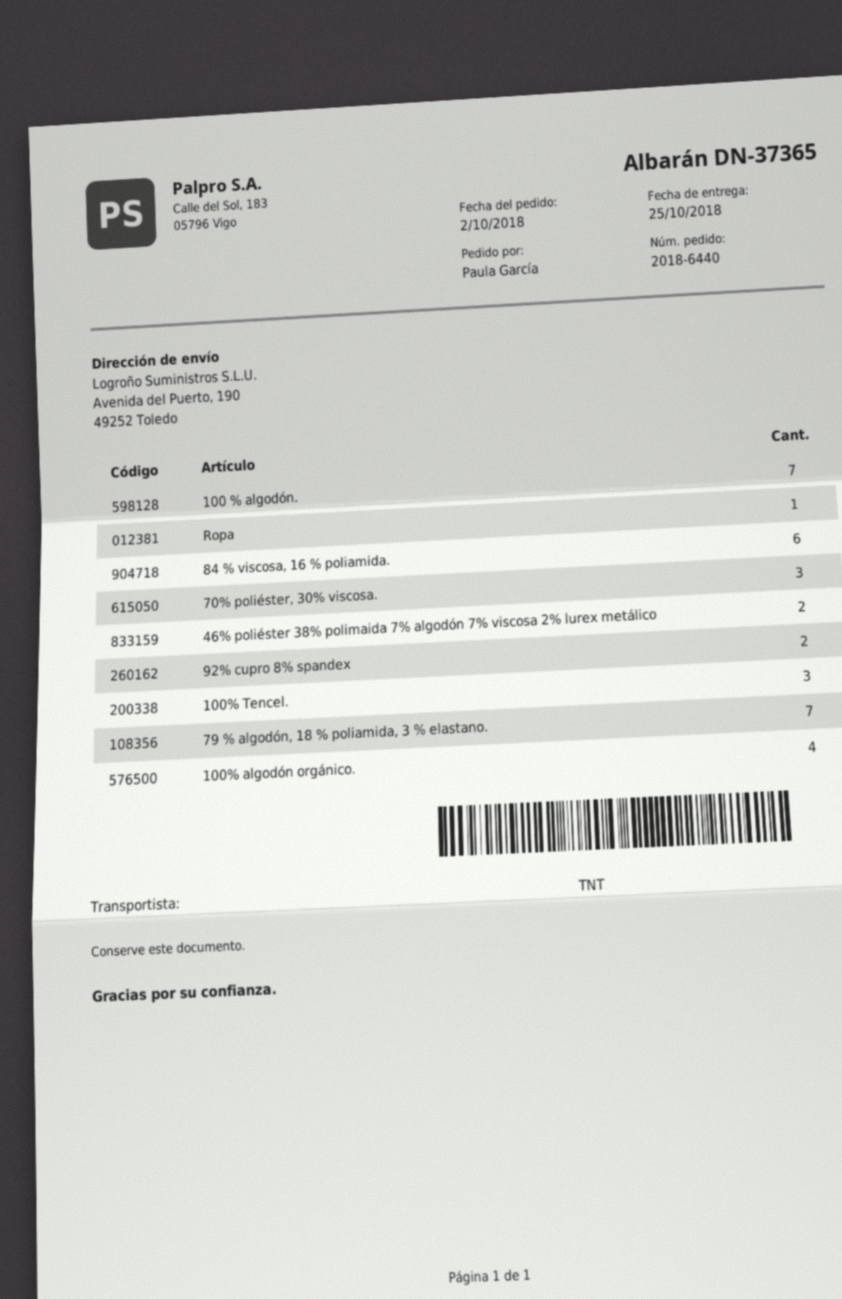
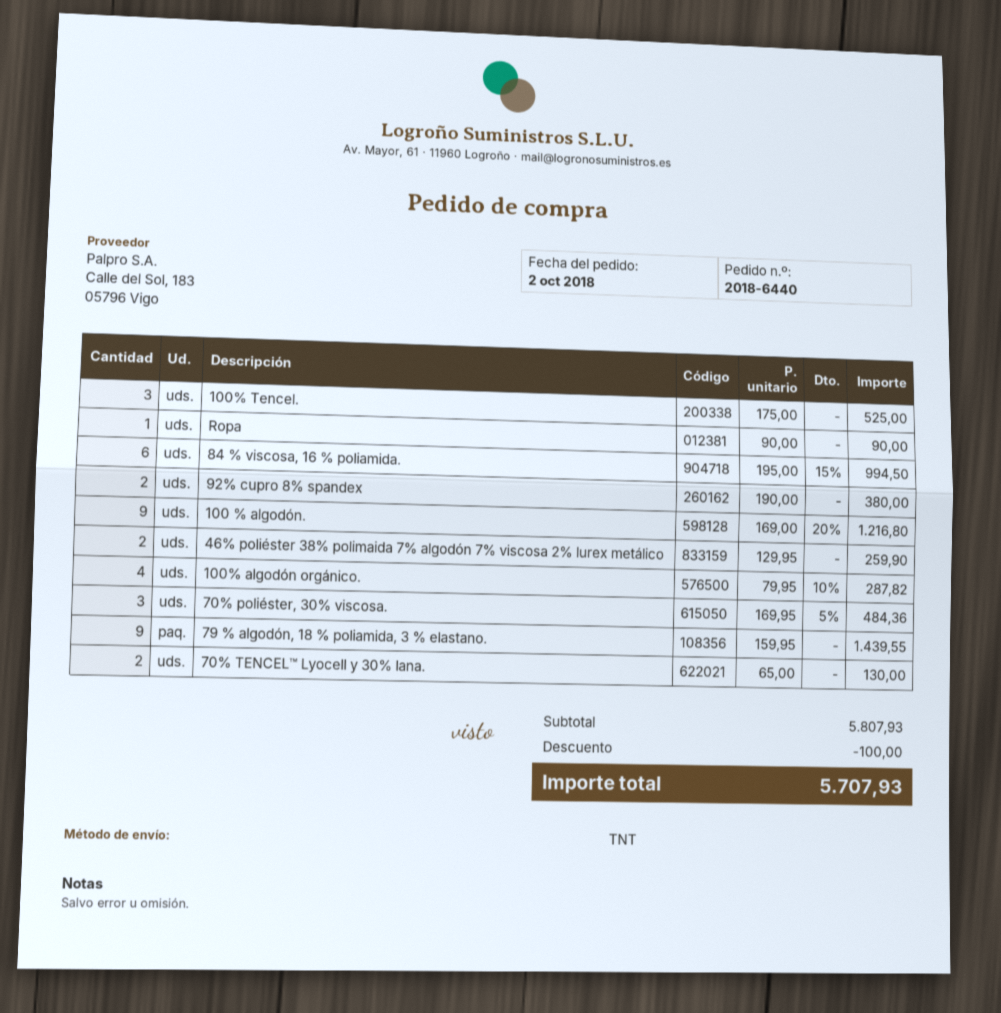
100 % algodón.: 7 -> 9
79 % algodón, 18 % poliamida, 3 % elastano.: 7 -> 9
70% TENCEL™ Lyocell y 30% lana.: none -> 2

